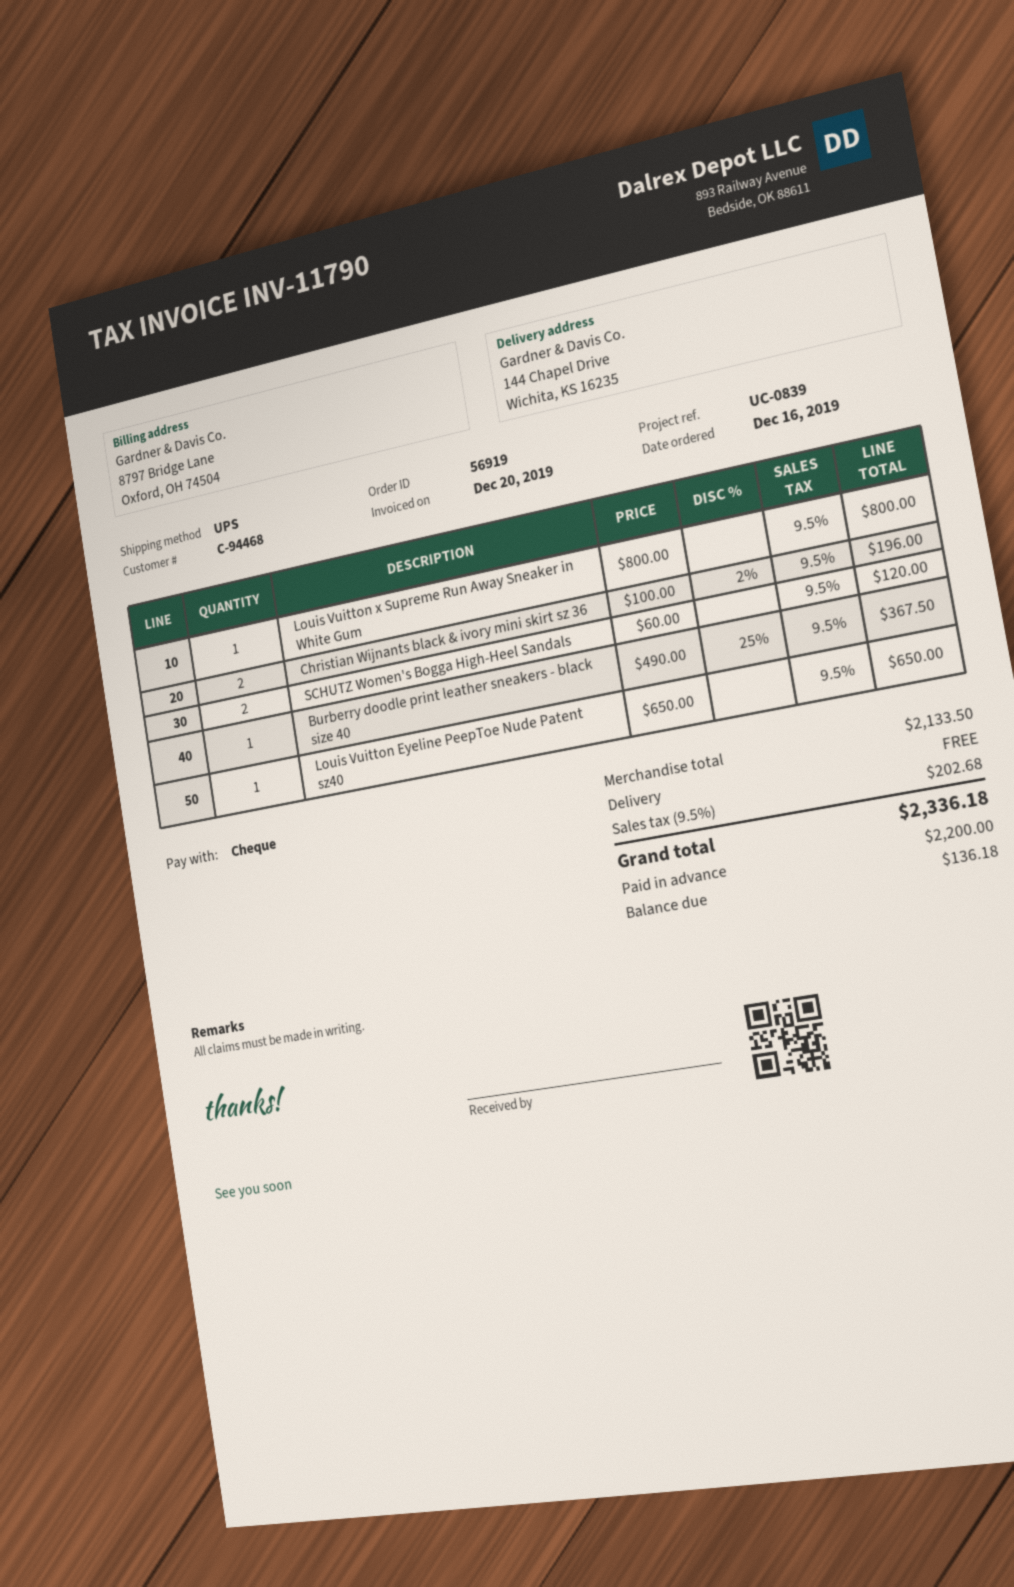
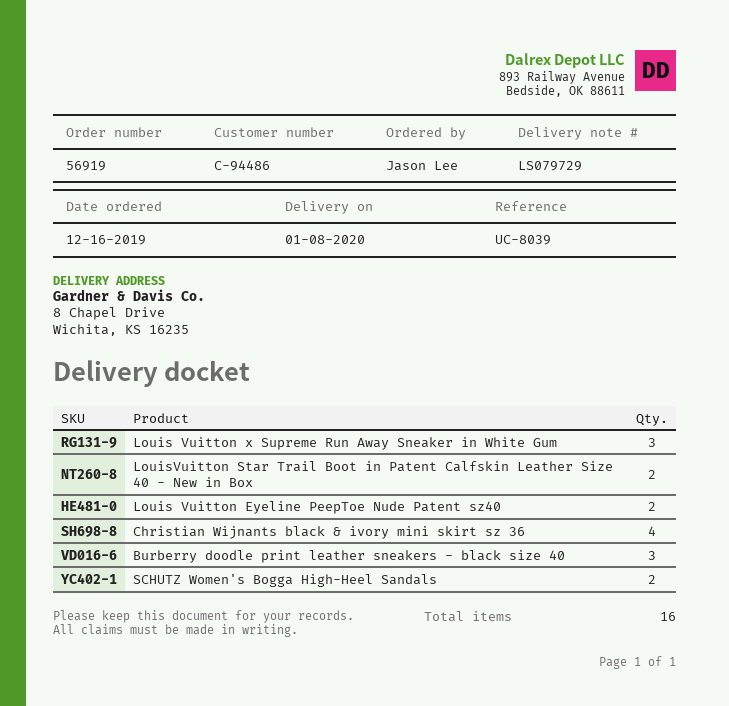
customer number: C-94468 -> C-94486
reference: UC-0839 -> UC-8039
ship to: 144 Chapel Drive, Wichita, KS 16235 -> 8 Chapel Drive, Wichita, KS 16235
Louis Vuitton x Supreme Run Away Sneaker in White Gum: 1 -> 3
Christian Wijnants black & ivory mini skirt sz 36: 2 -> 4
Burberry doodle print leather sneakers - black size 40: 1 -> 3
Louis Vuitton Eyeline PeepToe Nude Patent sz40: 1 -> 2
LouisVuitton Star Trail Boot in Patent Calfskin Leather Size 40 - New in Box: none -> 2

